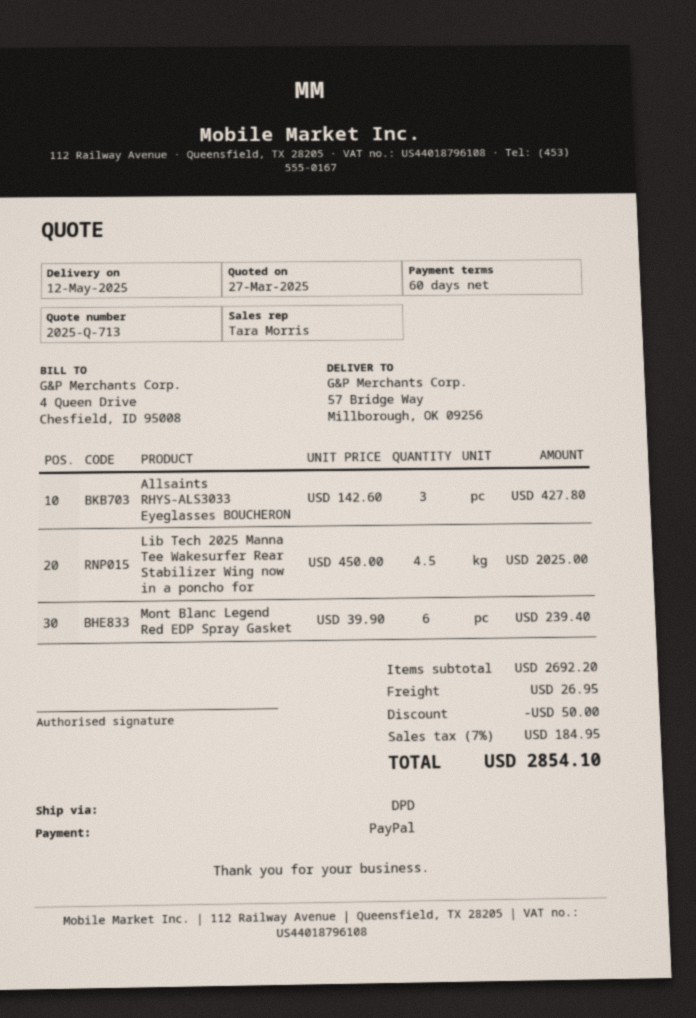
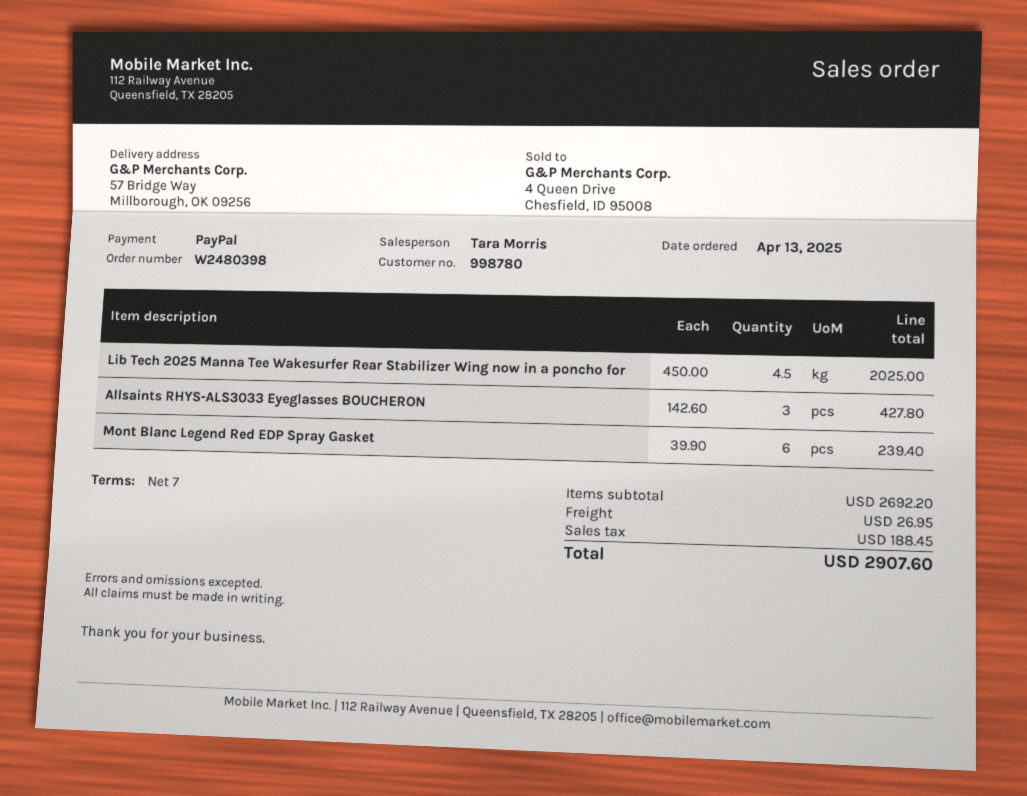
payment terms: 60 days -> 7 days
discount: 50.00 -> none
tax: 184.95 -> 188.45
total: 2854.10 -> 2907.60

